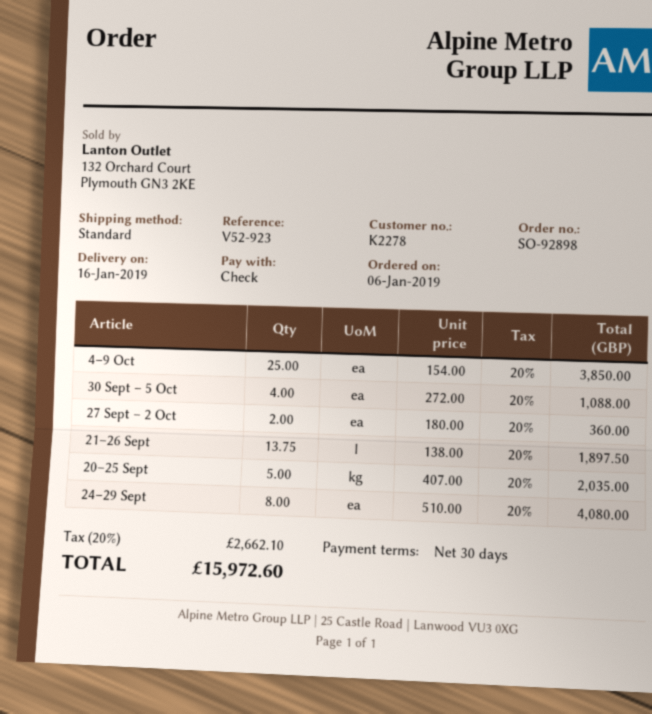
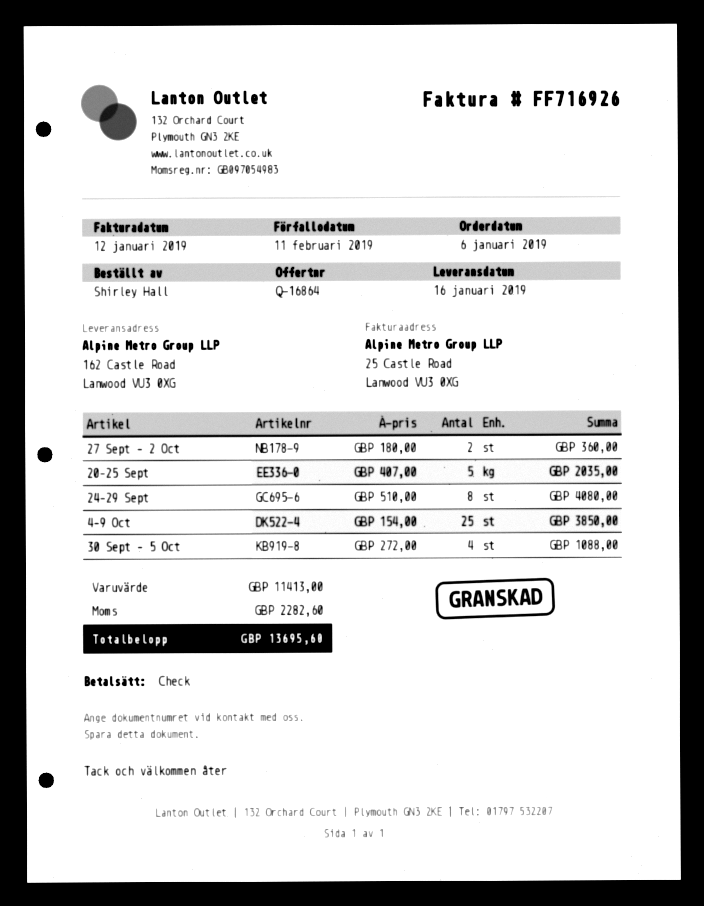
21–26 Sept: 13.75 x 138.00 = 1897.50 -> none
tax: 2662.10 -> 2282.60
total: 15972.60 -> 13695.60

